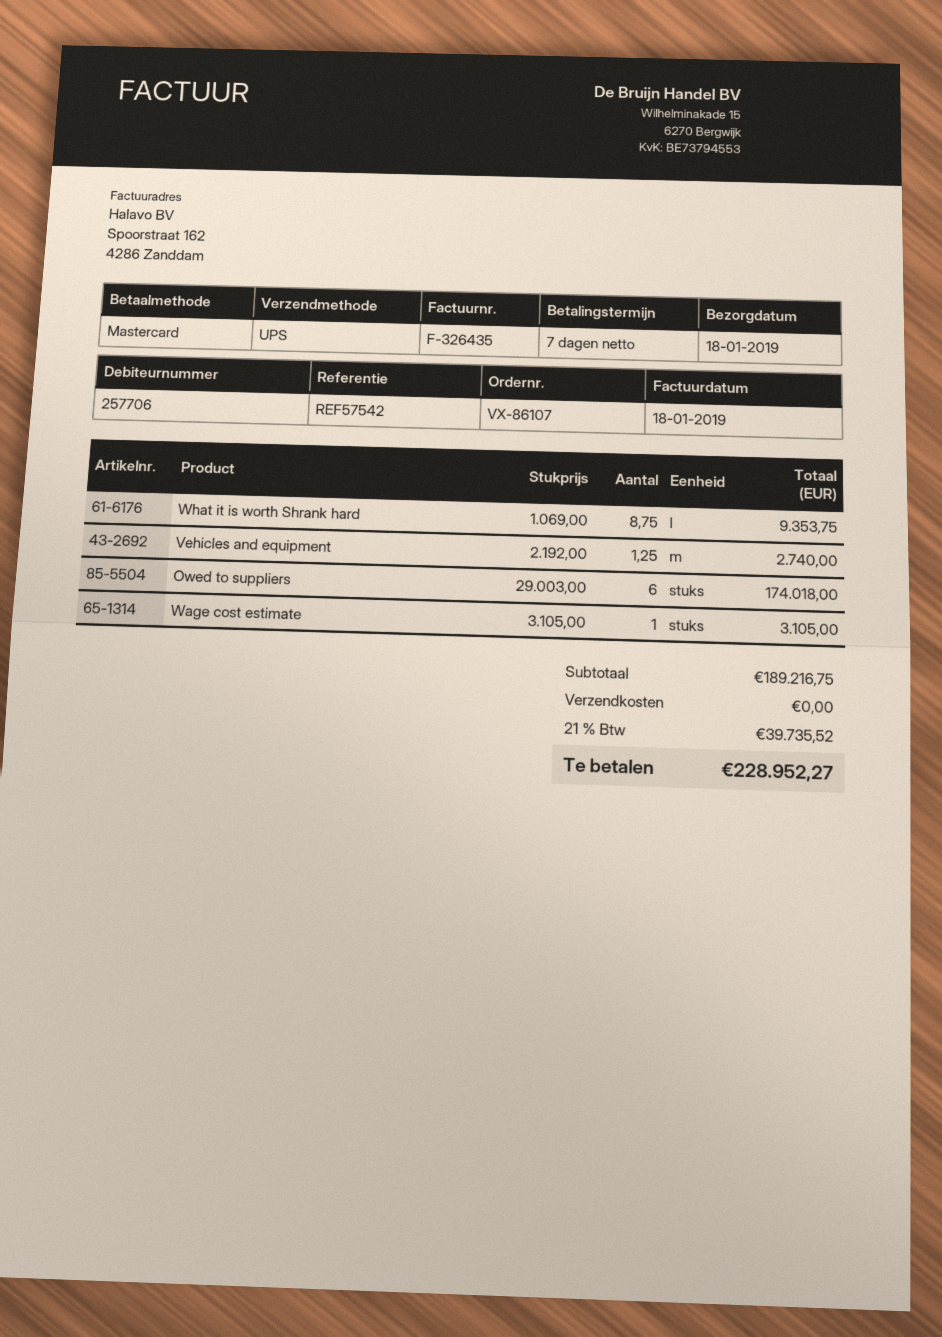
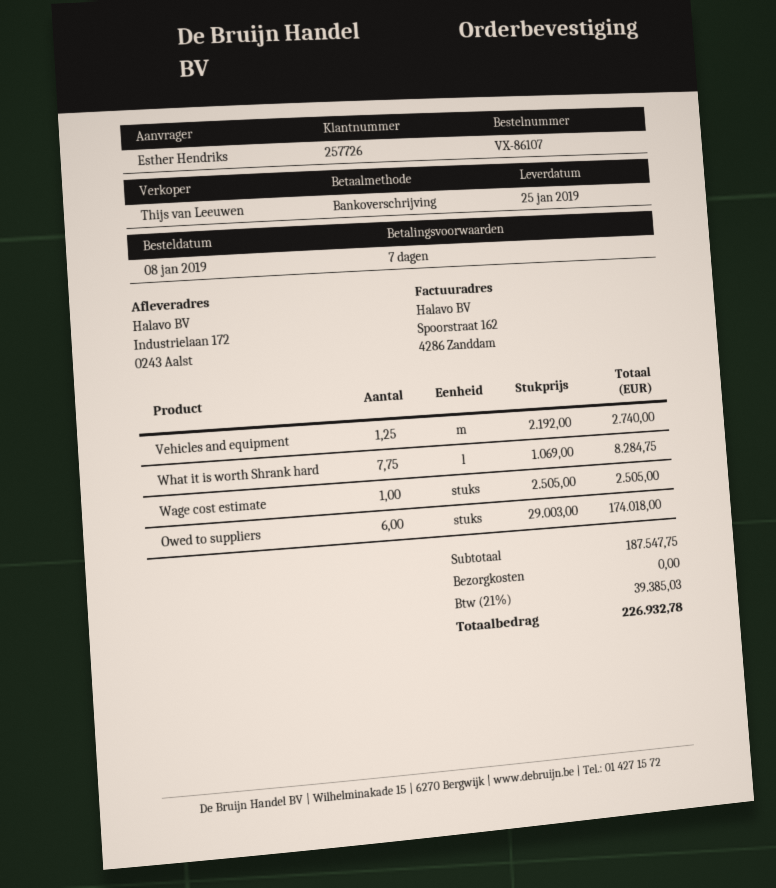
delivery date: 2019-01-18 -> 2019-01-25
customer number: 257706 -> 257726
payment method: Mastercard -> bank transfer
What it is worth Shrank hard: 8.75 x 1069.00 = 9353.75 -> 7.75 x 1069.00 = 8284.75
Wage cost estimate: 1 x 3105.00 = 3105.00 -> 1 x 2505.00 = 2505.00
subtotal: 189216.75 -> 187547.75
tax: 21% = 39735.52 -> 21% = 39385.03
total: 228952.27 -> 226932.78

